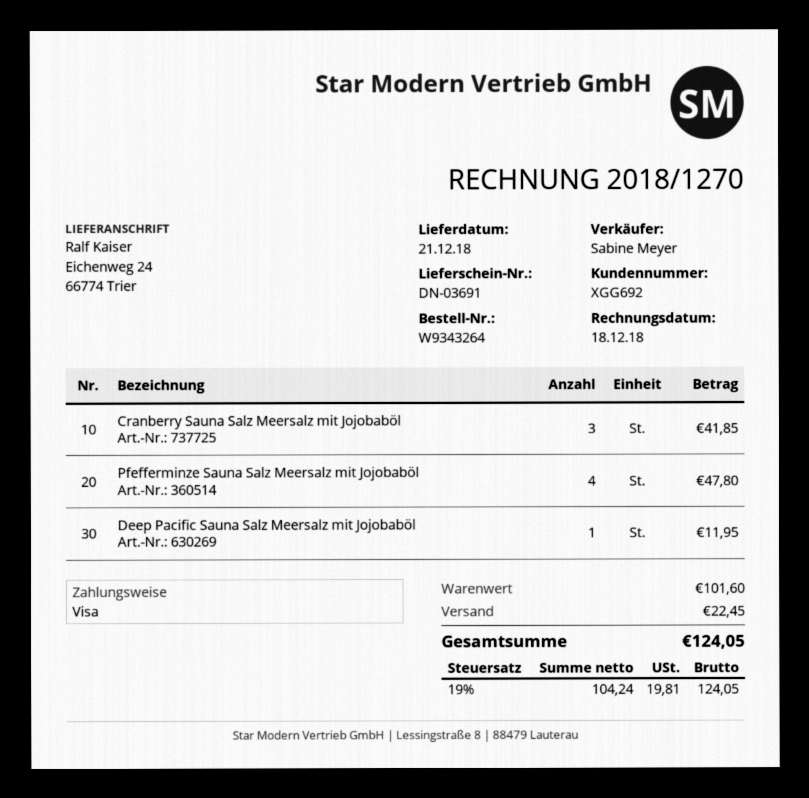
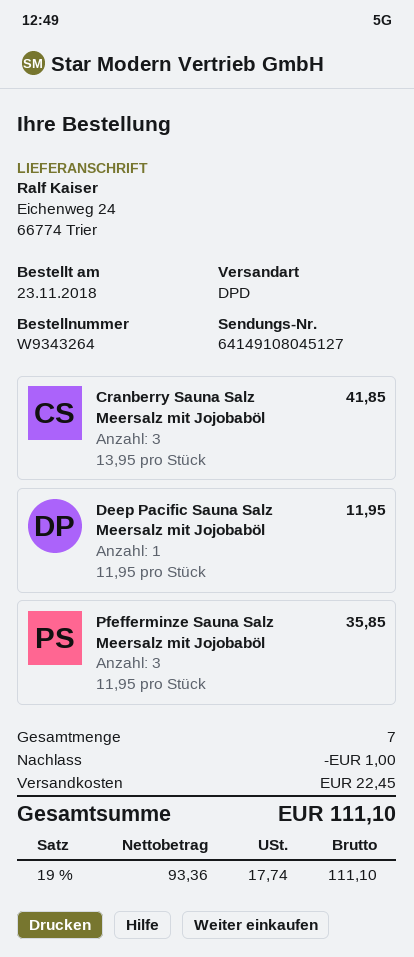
Pfefferminze Sauna Salz Meersalz mit Jojobaböl: 4 for 47.80 -> 3 for 35.85
discount: none -> 1.00
net: 104.24 -> 93.36
tax: 19% = 19.81 -> 19% = 17.74
total: 124.05 -> 111.10

